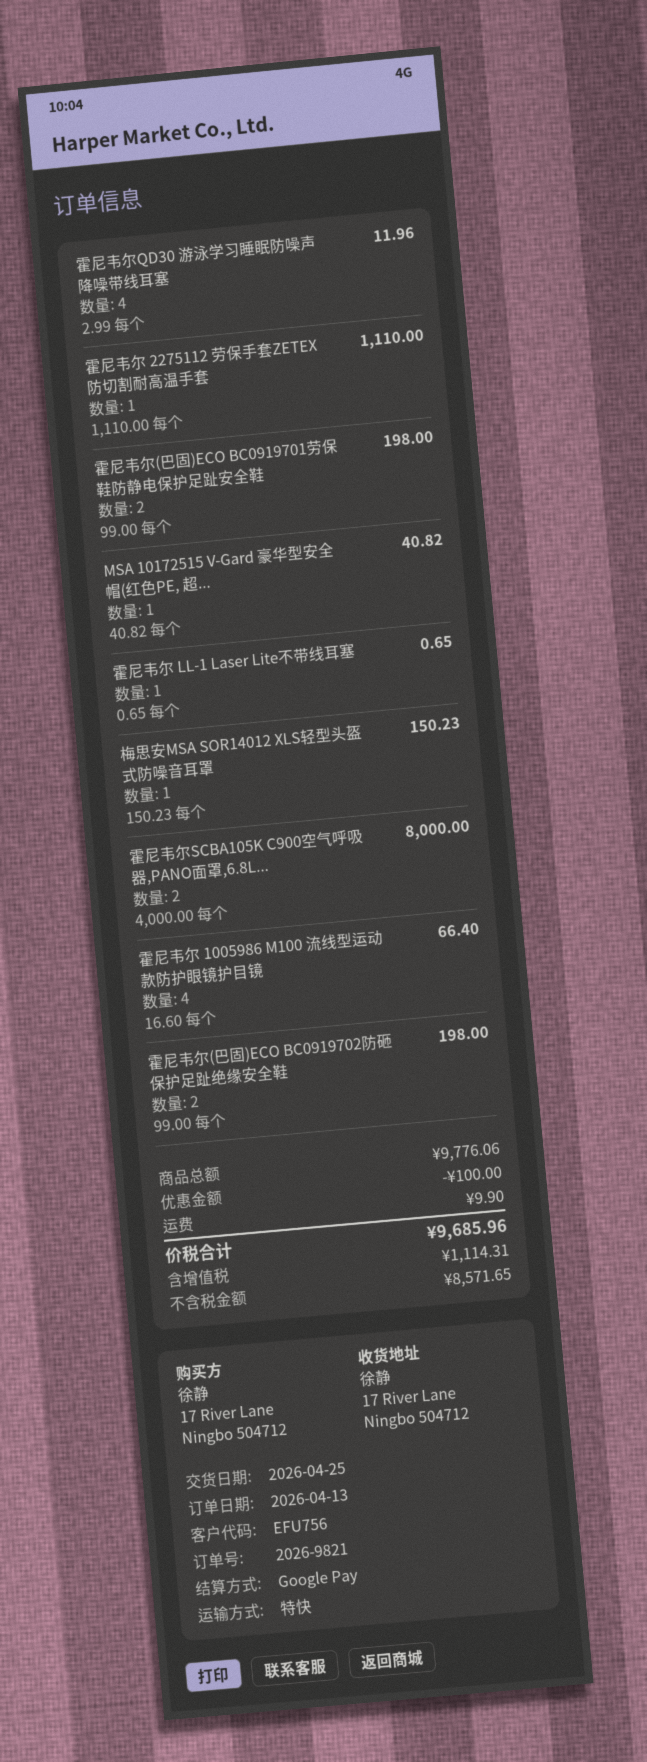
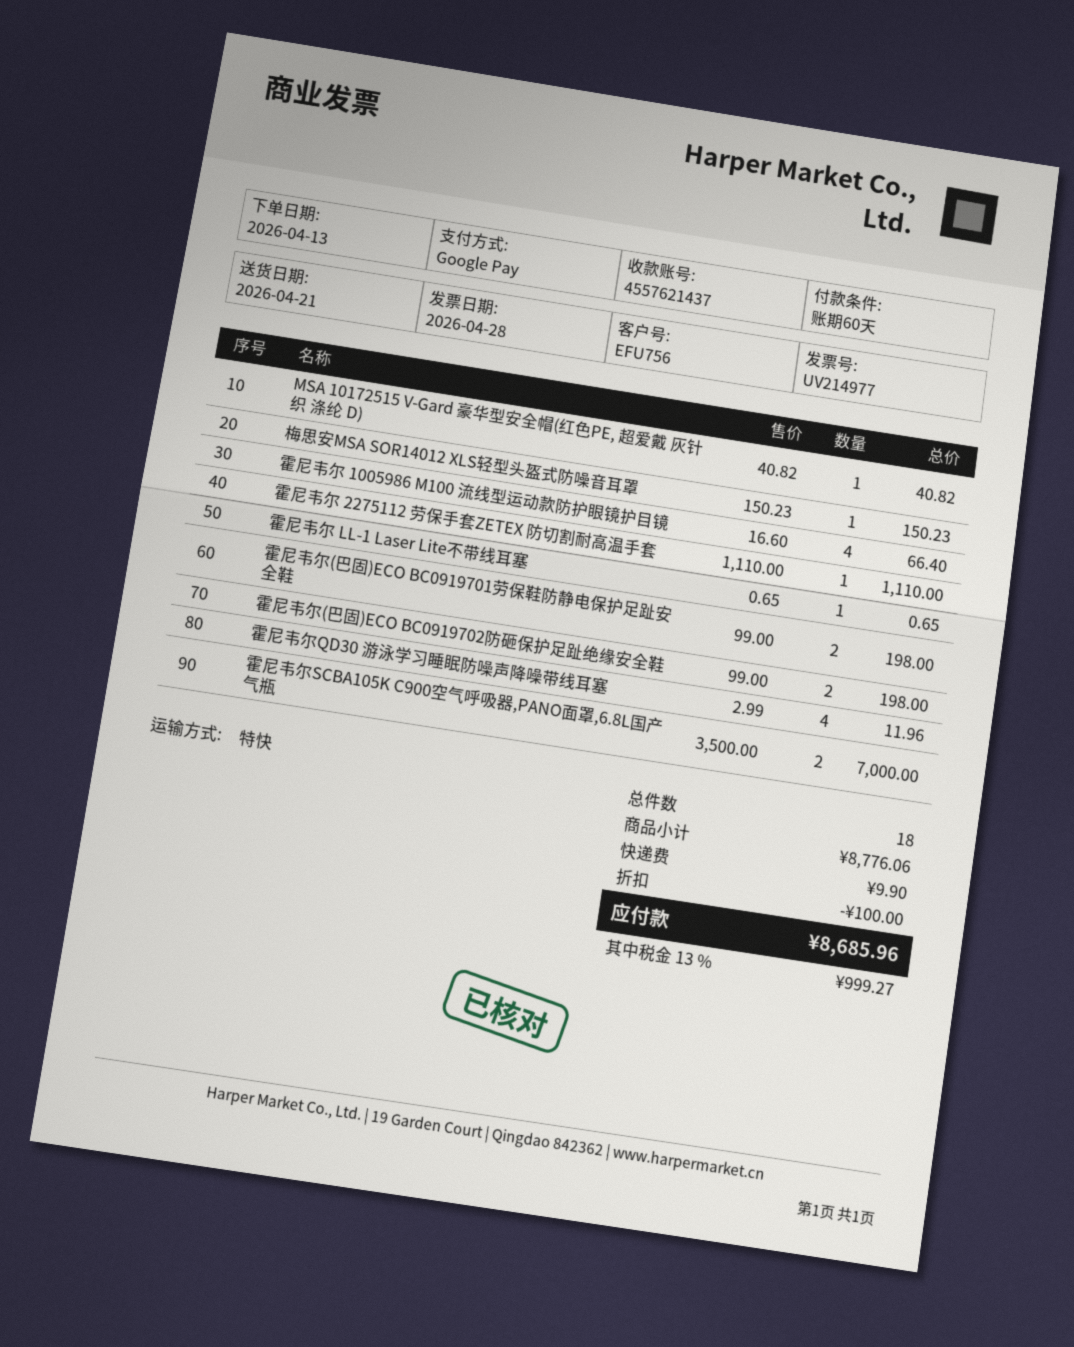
delivery date: 2026-04-25 -> 2026-04-21
霍尼韦尔SCBA105K C900空气呼吸器,PANO面罩,6.8L...: 2 x 4000.00 = 8000.00 -> 2 x 3500.00 = 7000.00
subtotal: 9776.06 -> 8776.06
tax: 1114.31 -> 999.27
total: 9685.96 -> 8685.96

